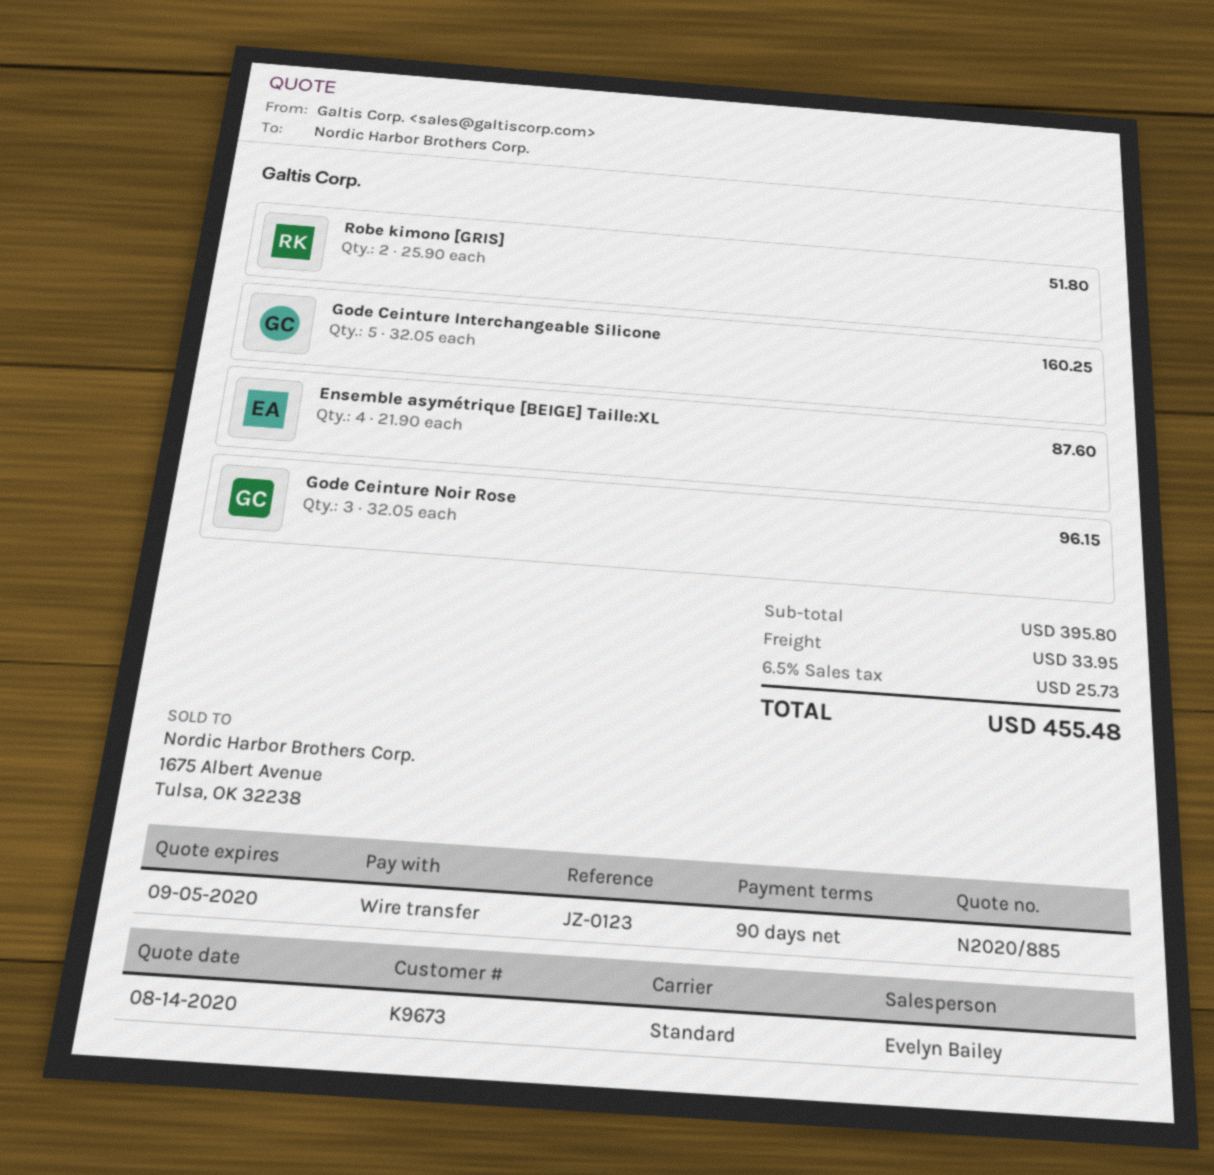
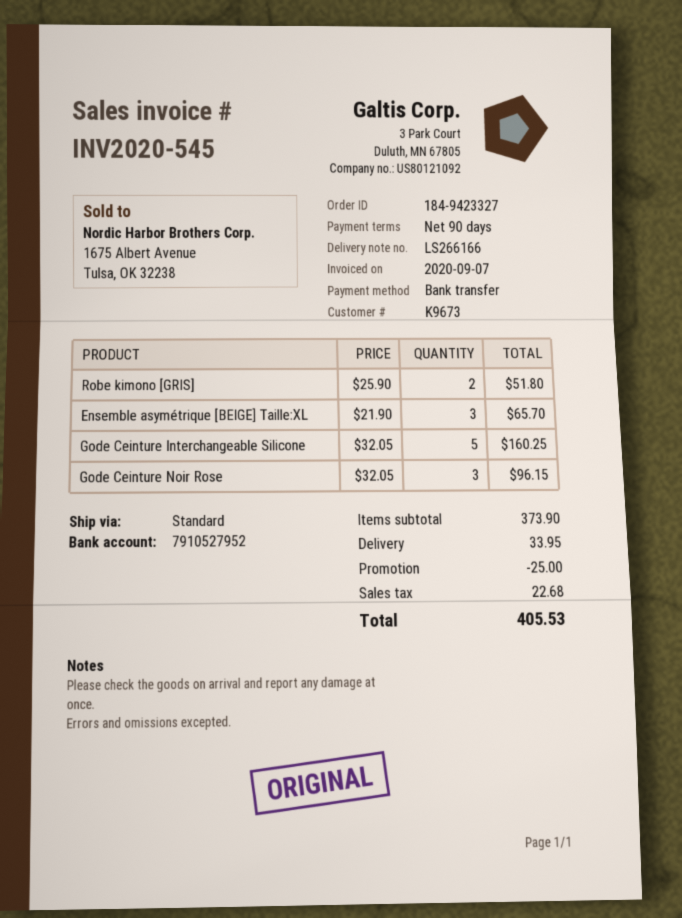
Ensemble asymétrique [BEIGE] Taille:XL: 4 x 21.90 = 87.60 -> 3 x 21.90 = 65.70
subtotal: 395.80 -> 373.90
discount: none -> 25.00
tax: 25.73 -> 22.68
total: 455.48 -> 405.53

